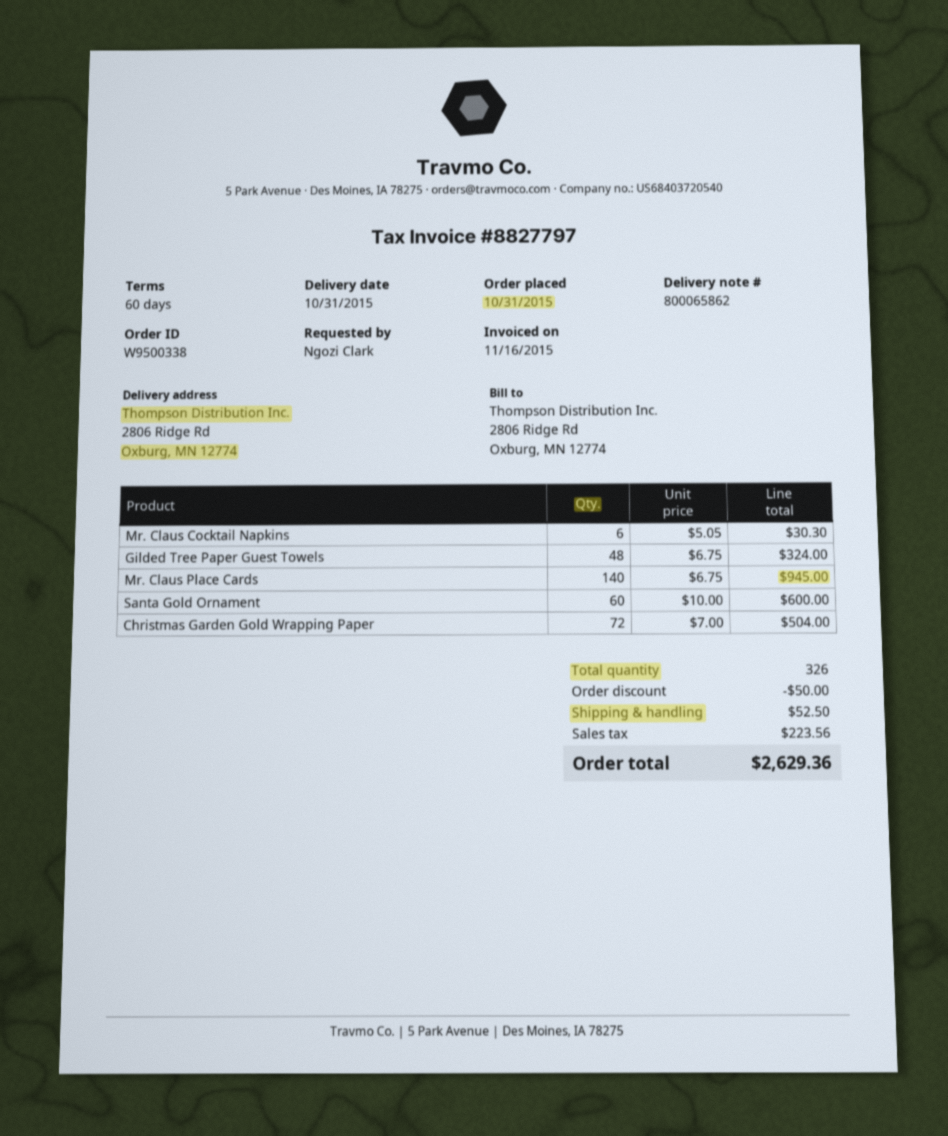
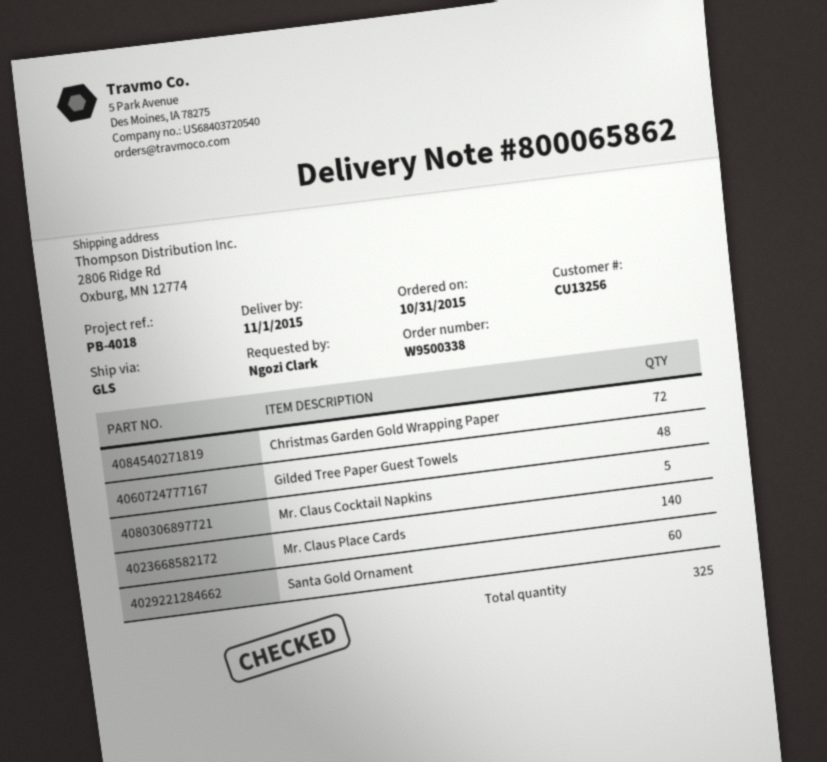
delivery date: 2015-10-31 -> 2015-11-01
Mr. Claus Cocktail Napkins: 6 -> 5
total quantity: 326 -> 325

